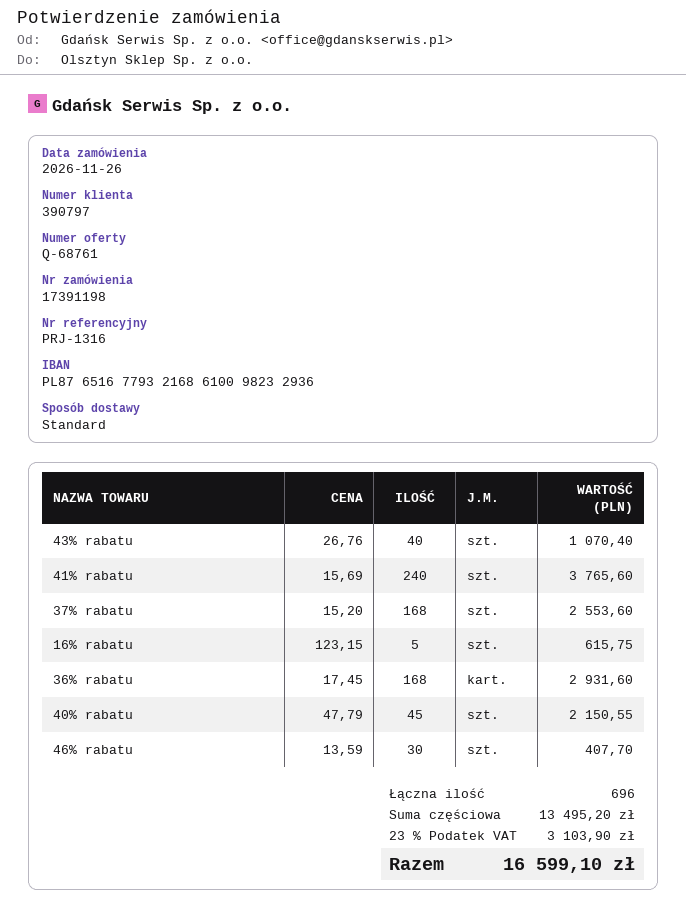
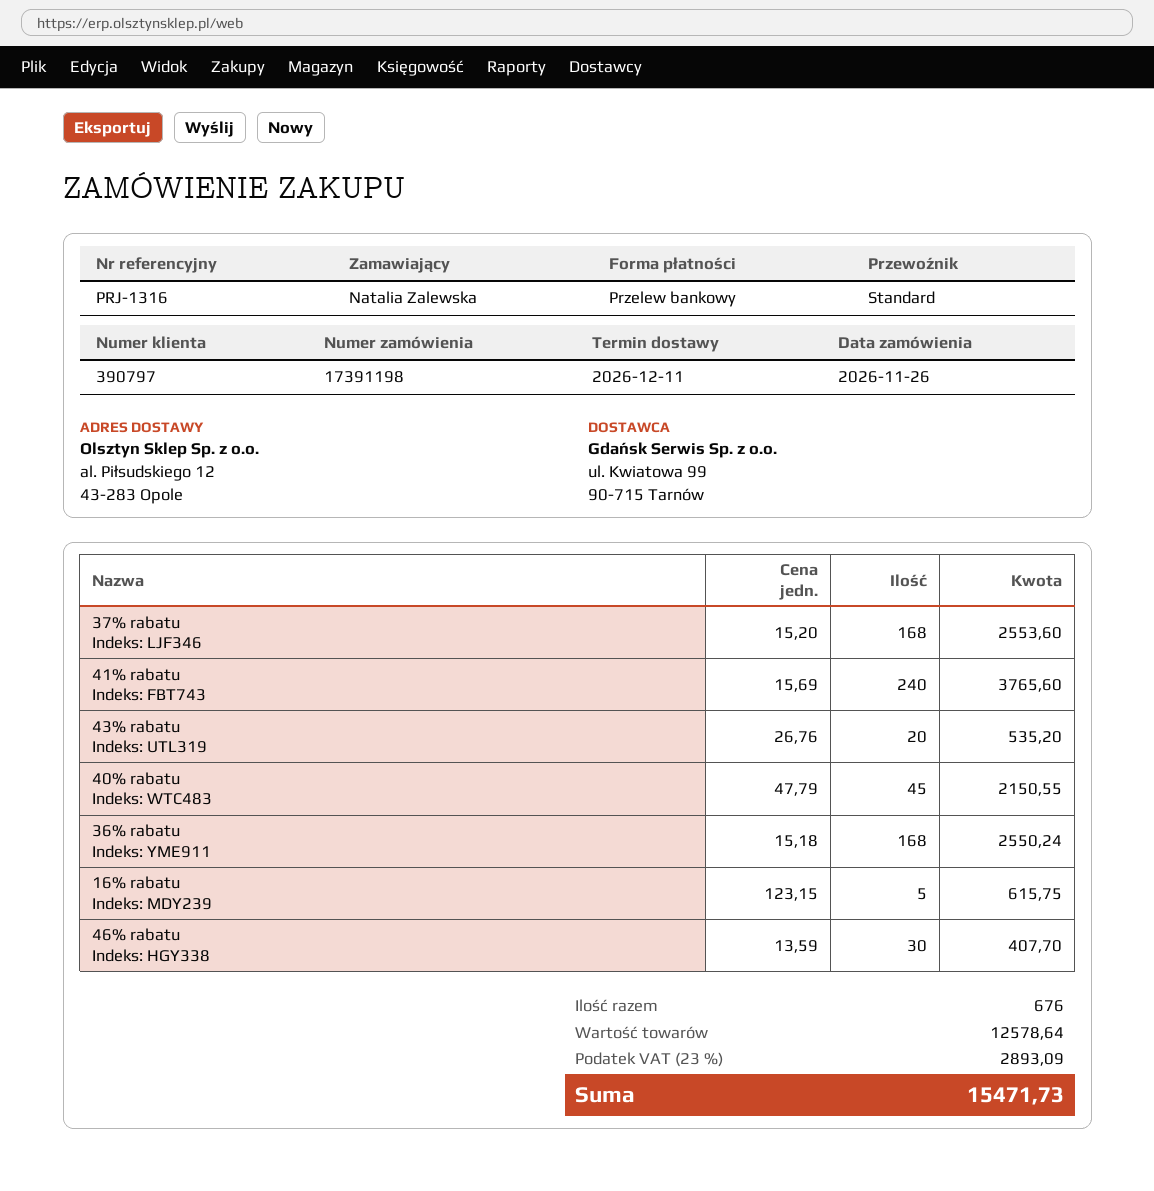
43% rabatu: 40 x 26.76 = 1070.40 -> 20 x 26.76 = 535.20
36% rabatu: 168 x 17.45 = 2931.60 -> 168 x 15.18 = 2550.24
total quantity: 696 -> 676
subtotal: 13495.20 -> 12578.64
tax: 23% = 3103.90 -> 23% = 2893.09
total: 16599.10 -> 15471.73

